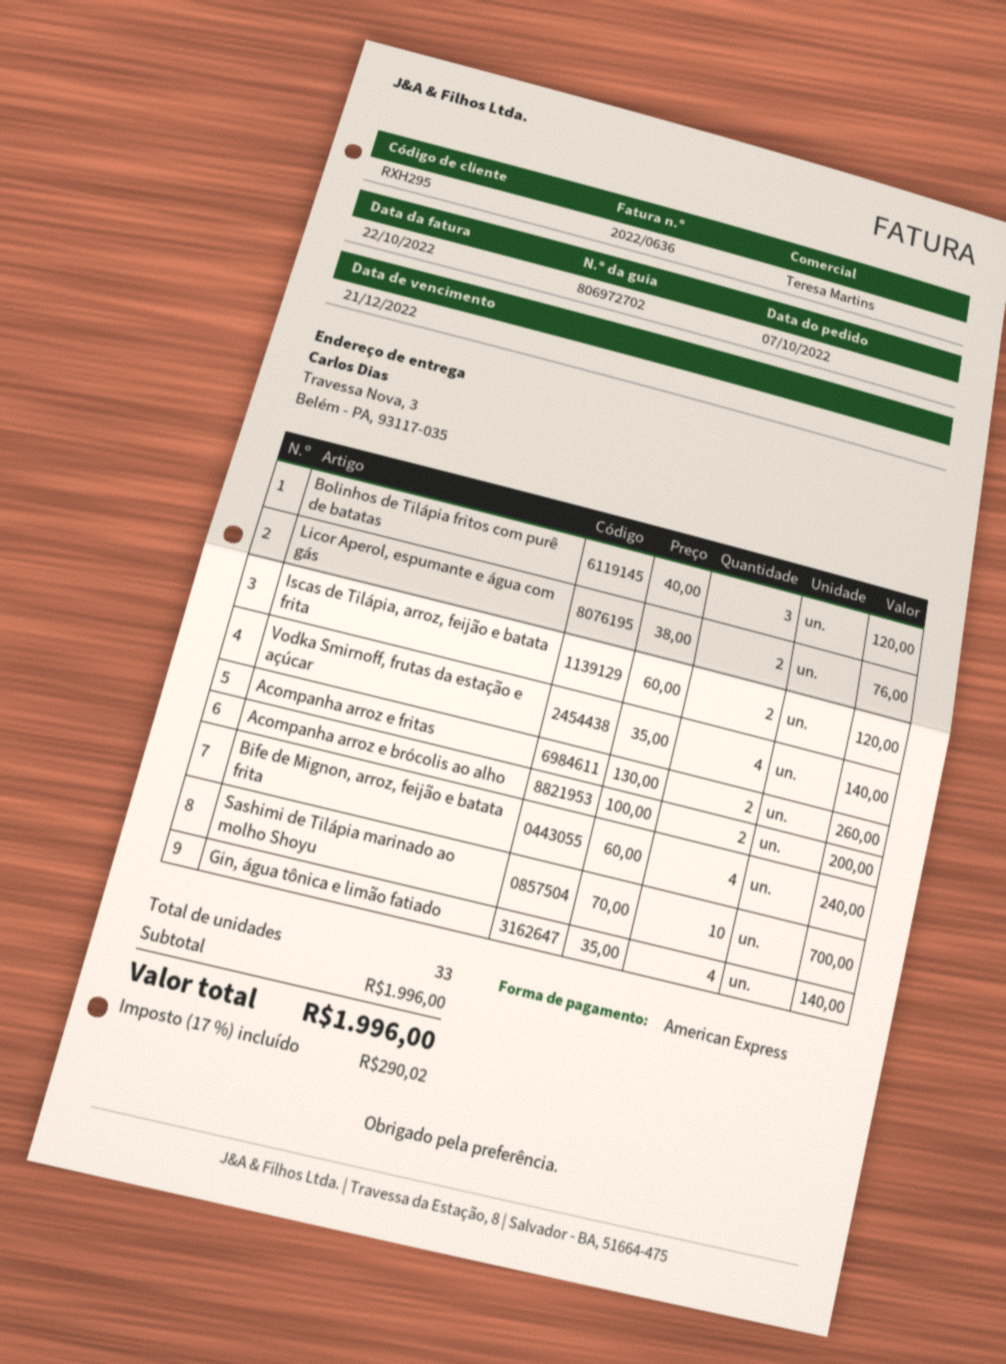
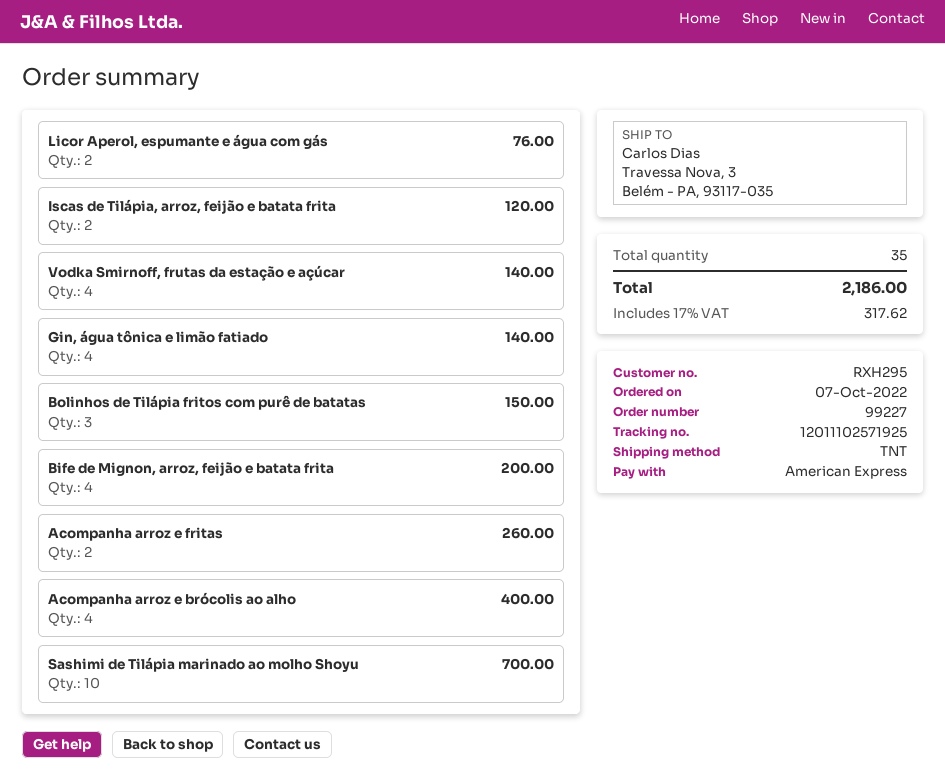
Bolinhos de Tilápia fritos com purê de batatas: 3 for 120.00 -> 3 for 150.00
Acompanha arroz e brócolis ao alho: 2 for 200.00 -> 4 for 400.00
Bife de Mignon, arroz, feijão e batata frita: 4 for 240.00 -> 4 for 200.00
total quantity: 33 -> 35
tax: 17% = 290.02 -> 17% = 317.62
total: 1996.00 -> 2186.00

